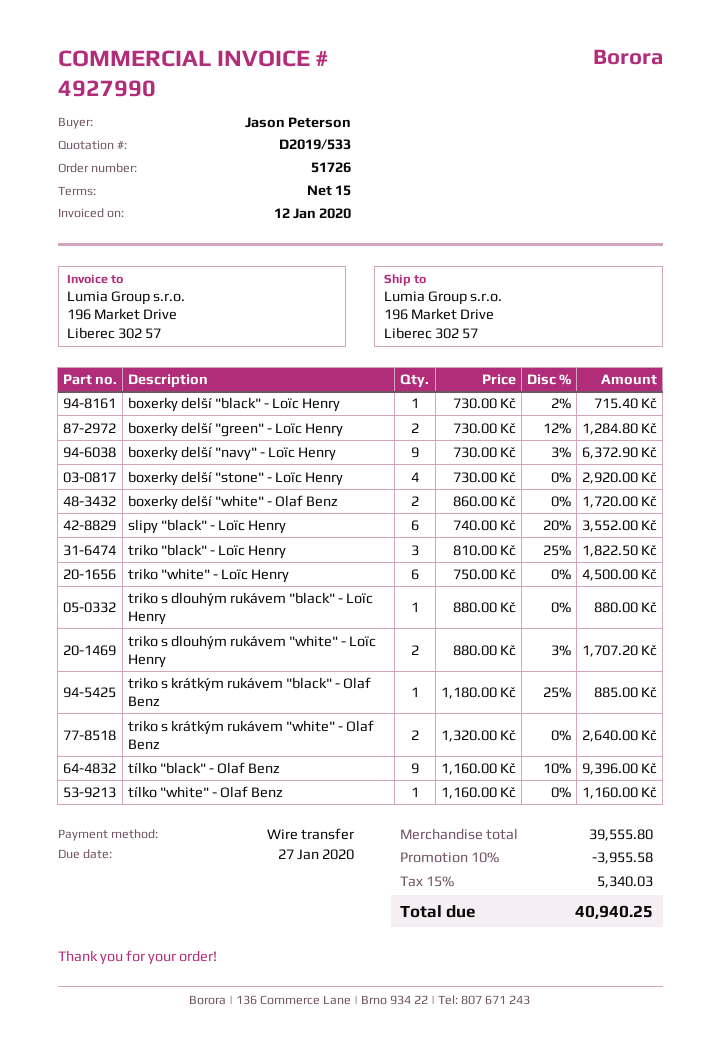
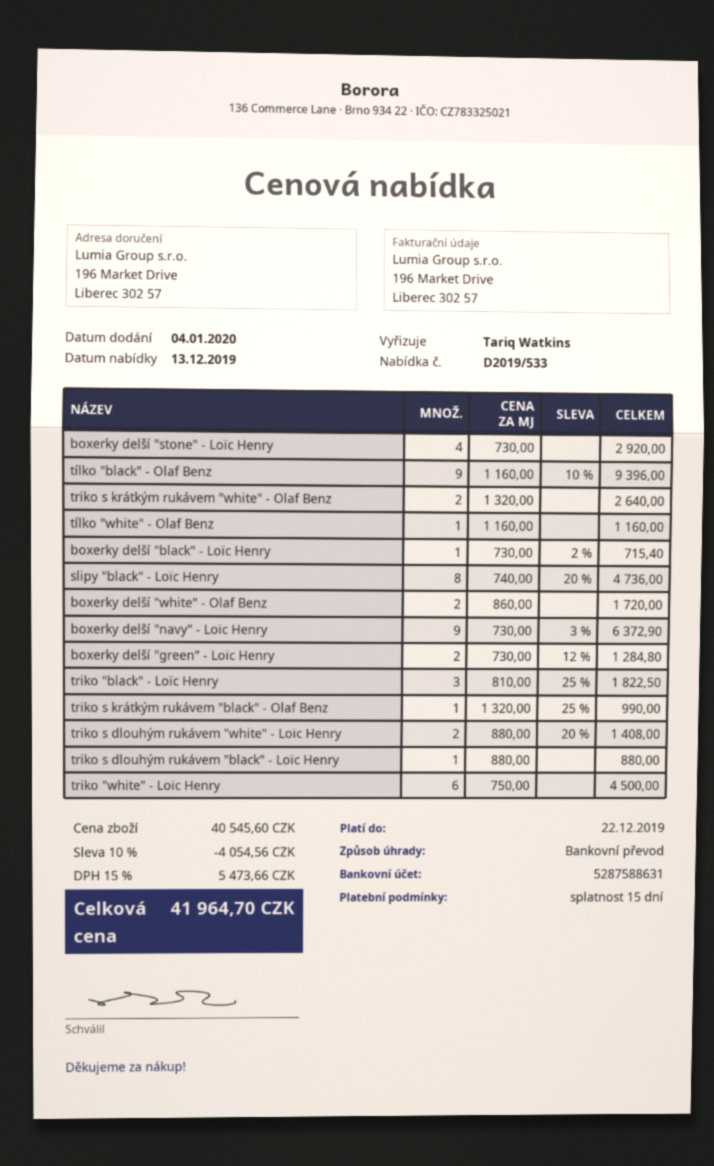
slipy "black" - Loïc Henry: 6 x 740.00 - 20% = 3552.00 -> 8 x 740.00 - 20% = 4736.00
triko s dlouhým rukávem "white" - Loïc Henry: 2 x 880.00 - 3% = 1707.20 -> 2 x 880.00 - 20% = 1408.00
triko s krátkým rukávem "black" - Olaf Benz: 1 x 1180.00 - 25% = 885.00 -> 1 x 1320.00 - 25% = 990.00
subtotal: 39555.80 -> 40545.60
discount: 10% = 3955.58 -> 10% = 4054.56
tax: 15% = 5340.03 -> 15% = 5473.66
total: 40940.25 -> 41964.70

